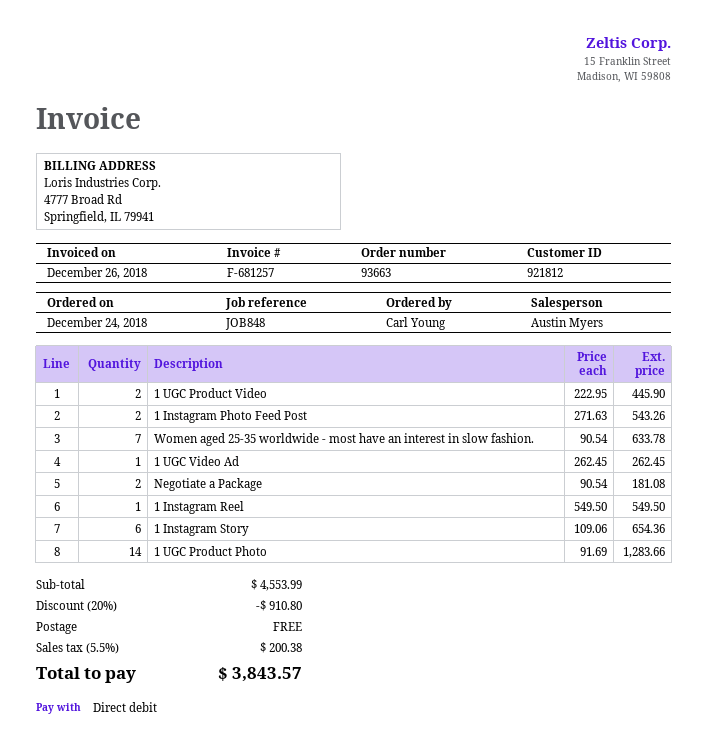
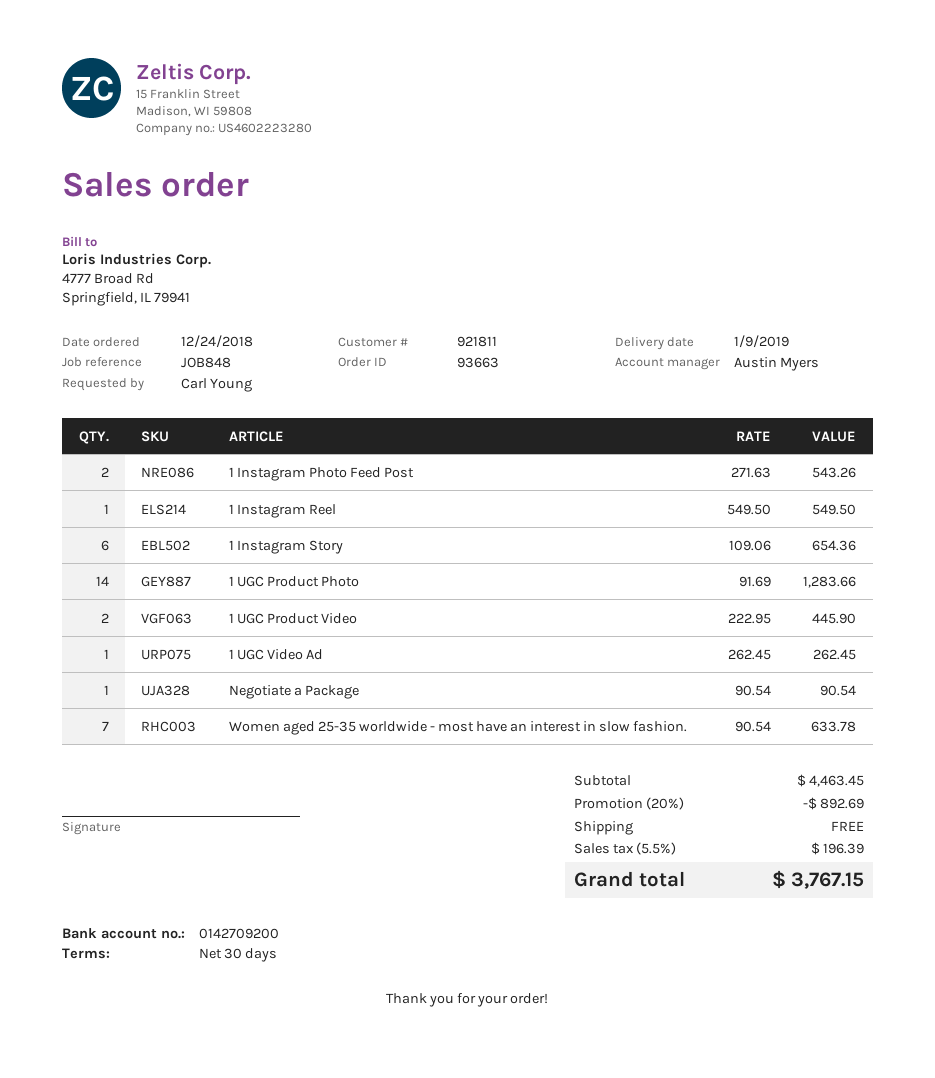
customer number: 921812 -> 921811
Negotiate a Package: 2 x 90.54 = 181.08 -> 1 x 90.54 = 90.54
subtotal: 4553.99 -> 4463.45
discount: 20% = 910.80 -> 20% = 892.69
tax: 5.5% = 200.38 -> 5.5% = 196.39
total: 3843.57 -> 3767.15

